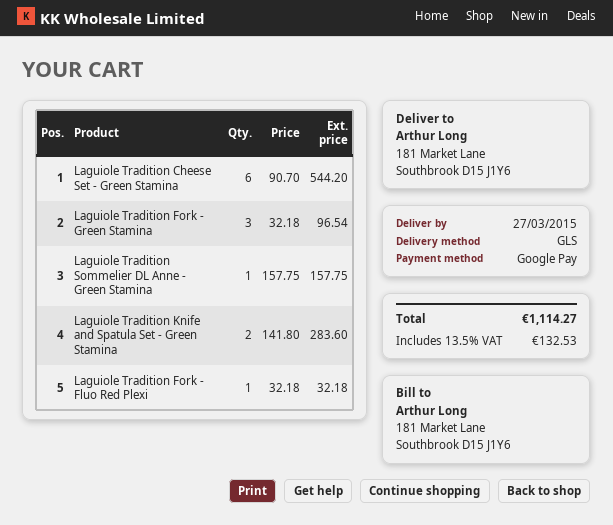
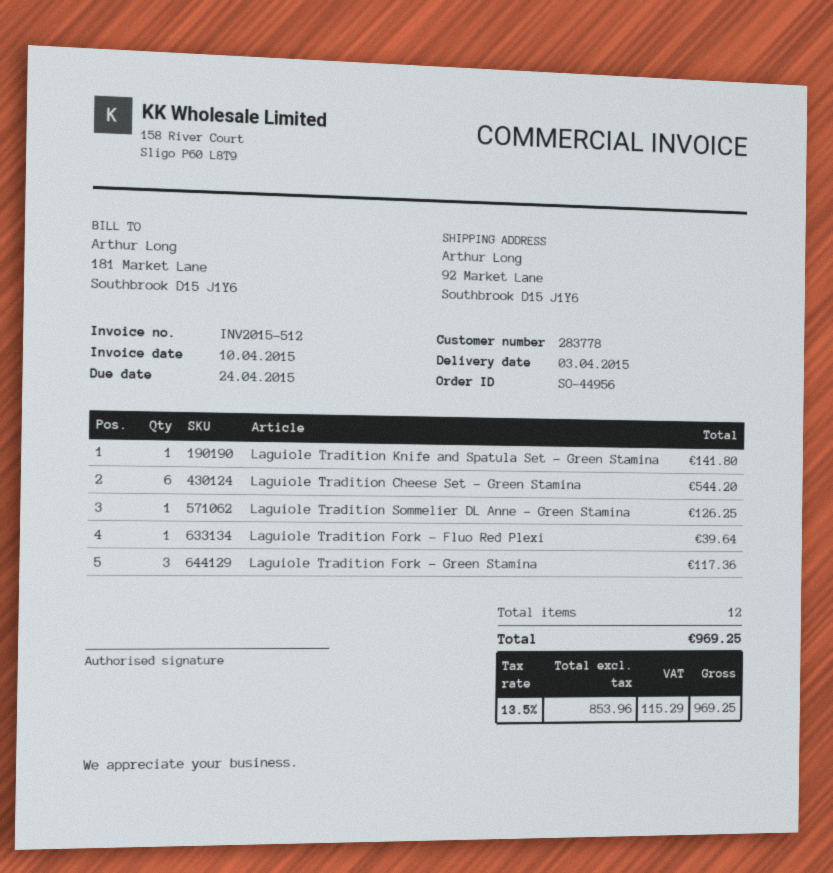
delivery date: 2015-03-27 -> 2015-04-03
ship to: 181 Market Lane, Southbrook D15 J1Y6 -> 92 Market Lane, Southbrook D15 J1Y6
Laguiole Tradition Fork - Green Stamina: 3 for 96.54 -> 3 for 117.36
Laguiole Tradition Sommelier DL Anne - Green Stamina: 1 for 157.75 -> 1 for 126.25
Laguiole Tradition Knife and Spatula Set - Green Stamina: 2 for 283.60 -> 1 for 141.80
Laguiole Tradition Fork - Fluo Red Plexi: 1 for 32.18 -> 1 for 39.64
tax: 13.5% = 132.53 -> 13.5% = 115.29
total: 1114.27 -> 969.25

